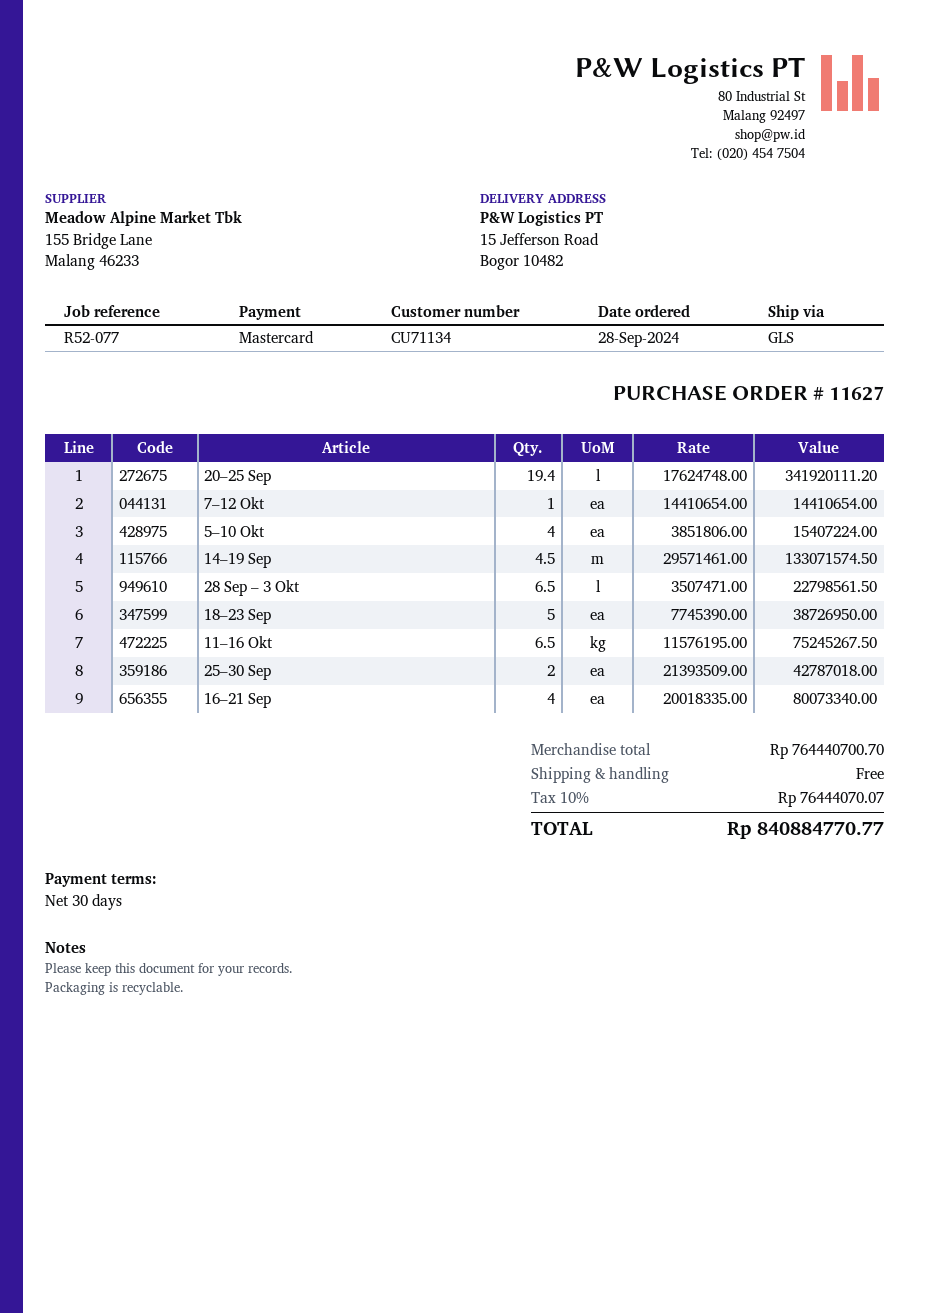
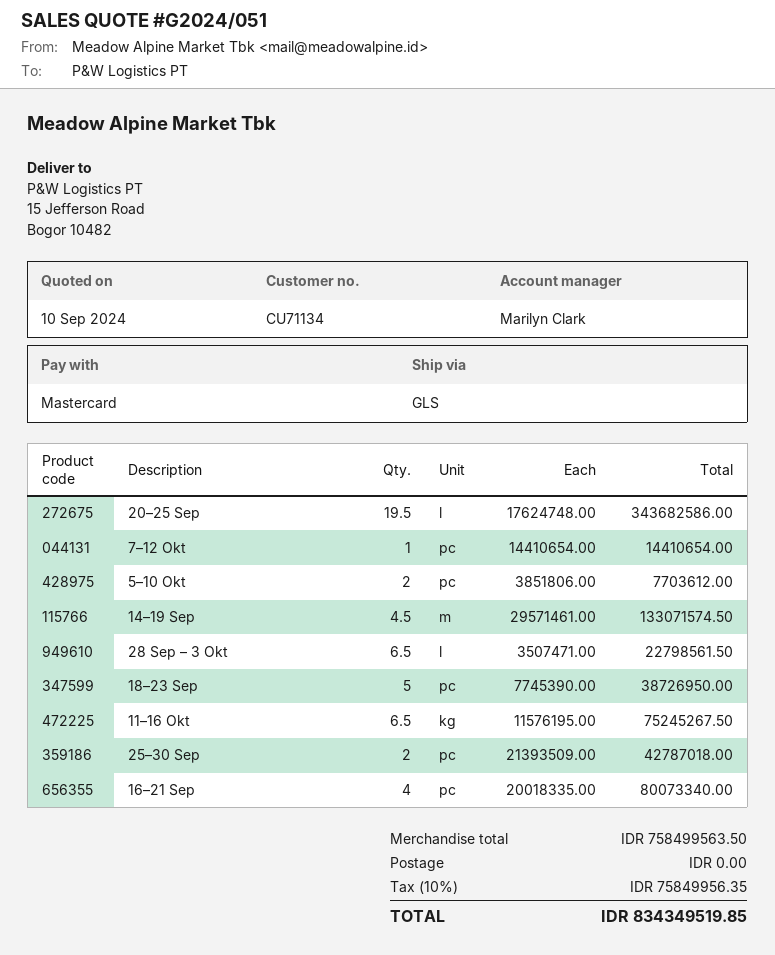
20–25 Sep: 19.4 x 17624748.00 = 341920111.20 -> 19.5 x 17624748.00 = 343682586.00
5–10 Okt: 4 x 3851806.00 = 15407224.00 -> 2 x 3851806.00 = 7703612.00
subtotal: 764440700.70 -> 758499563.50
tax: 10% = 76444070.07 -> 10% = 75849956.35
total: 840884770.77 -> 834349519.85

